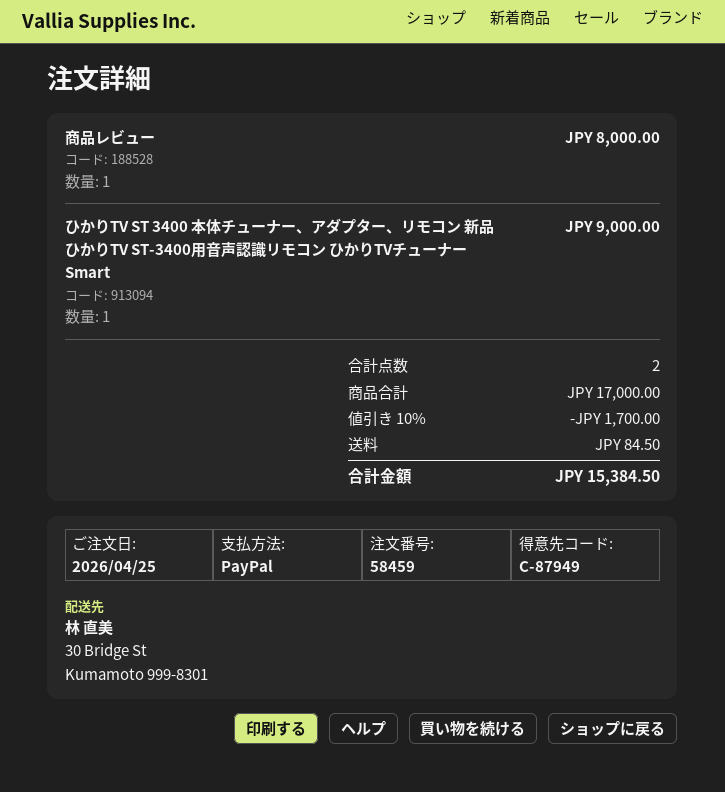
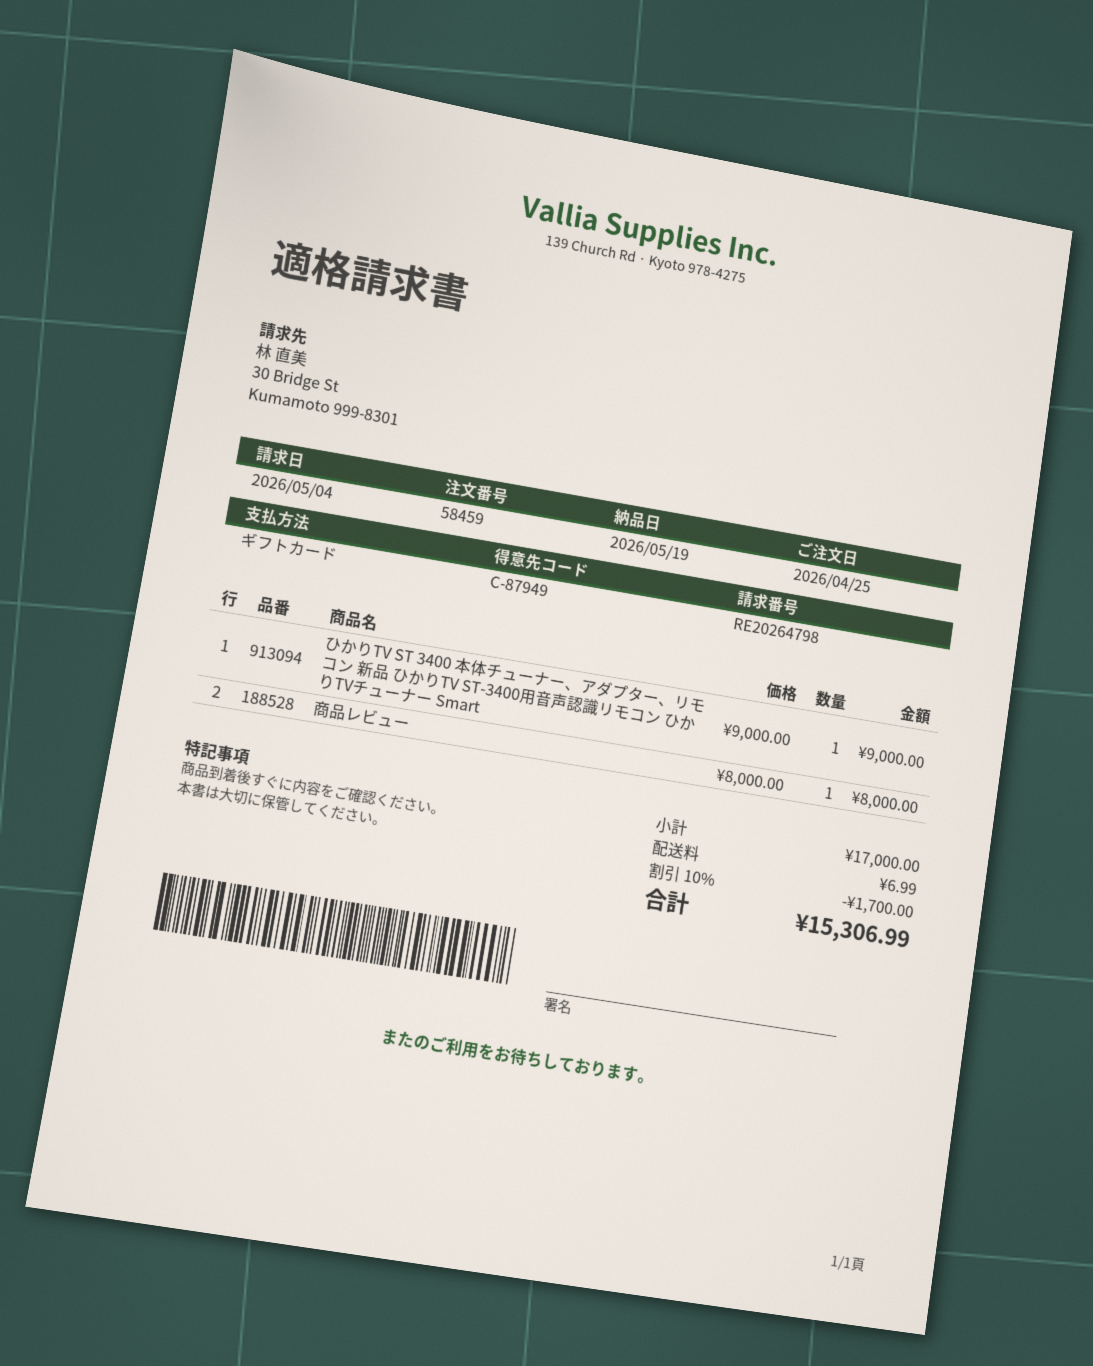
payment method: PayPal -> gift card
shipping: 84.50 -> 6.99
total: 15384.50 -> 15306.99

